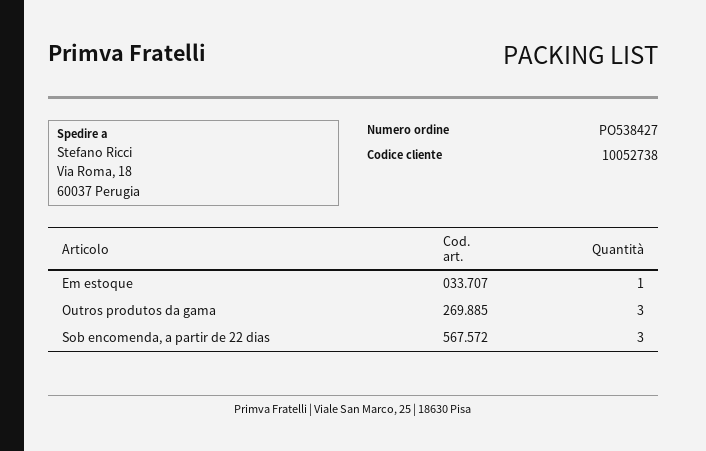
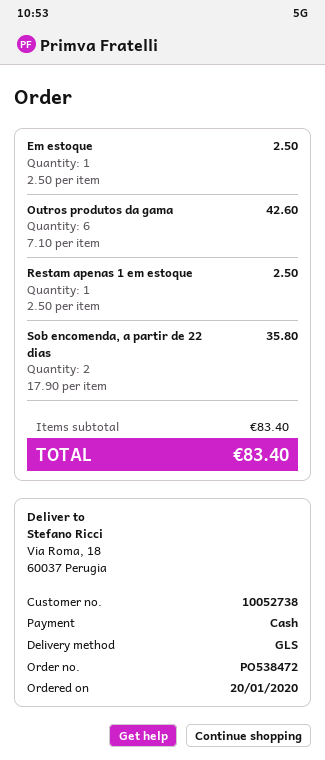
order number: PO538427 -> PO538472
Outros produtos da gama: 3 -> 6
Sob encomenda, a partir de 22 dias: 3 -> 2
Restam apenas 1 em estoque: none -> 1

